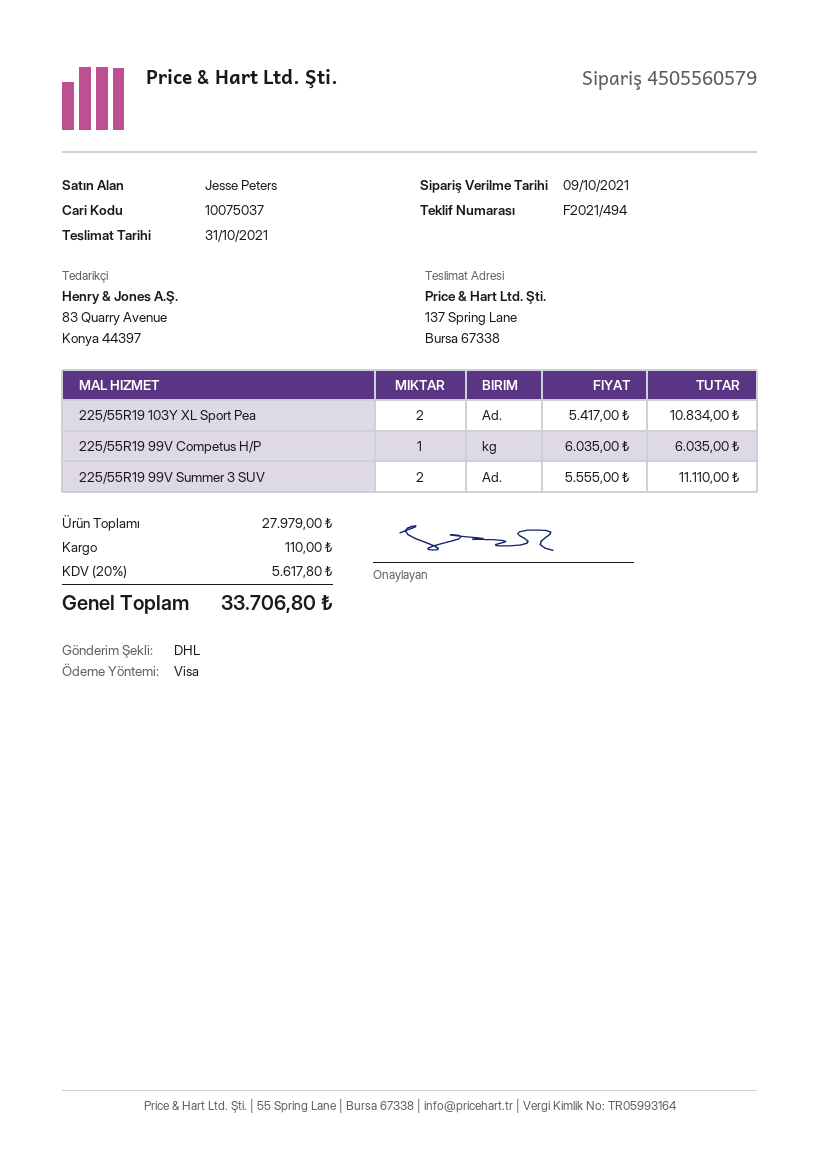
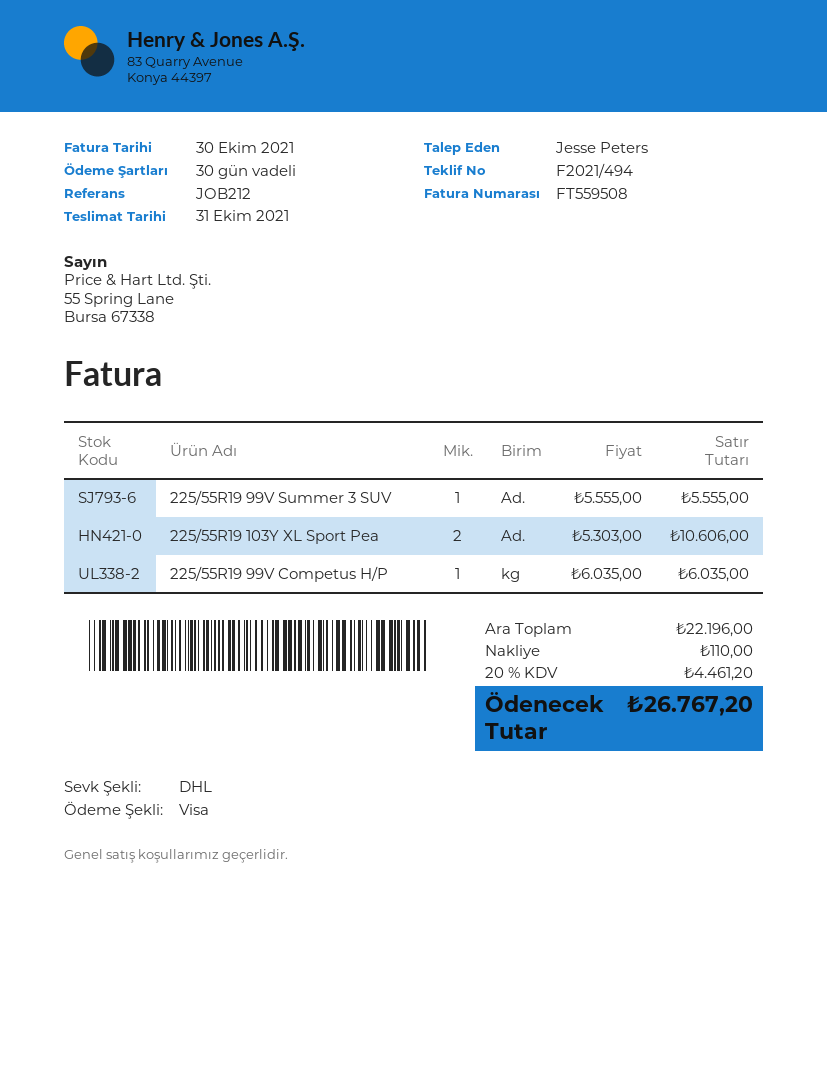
225/55R19 103Y XL Sport Pea: 2 x 5417.00 = 10834.00 -> 2 x 5303.00 = 10606.00
225/55R19 99V Summer 3 SUV: 2 x 5555.00 = 11110.00 -> 1 x 5555.00 = 5555.00
subtotal: 27979.00 -> 22196.00
tax: 20% = 5617.80 -> 20% = 4461.20
total: 33706.80 -> 26767.20

